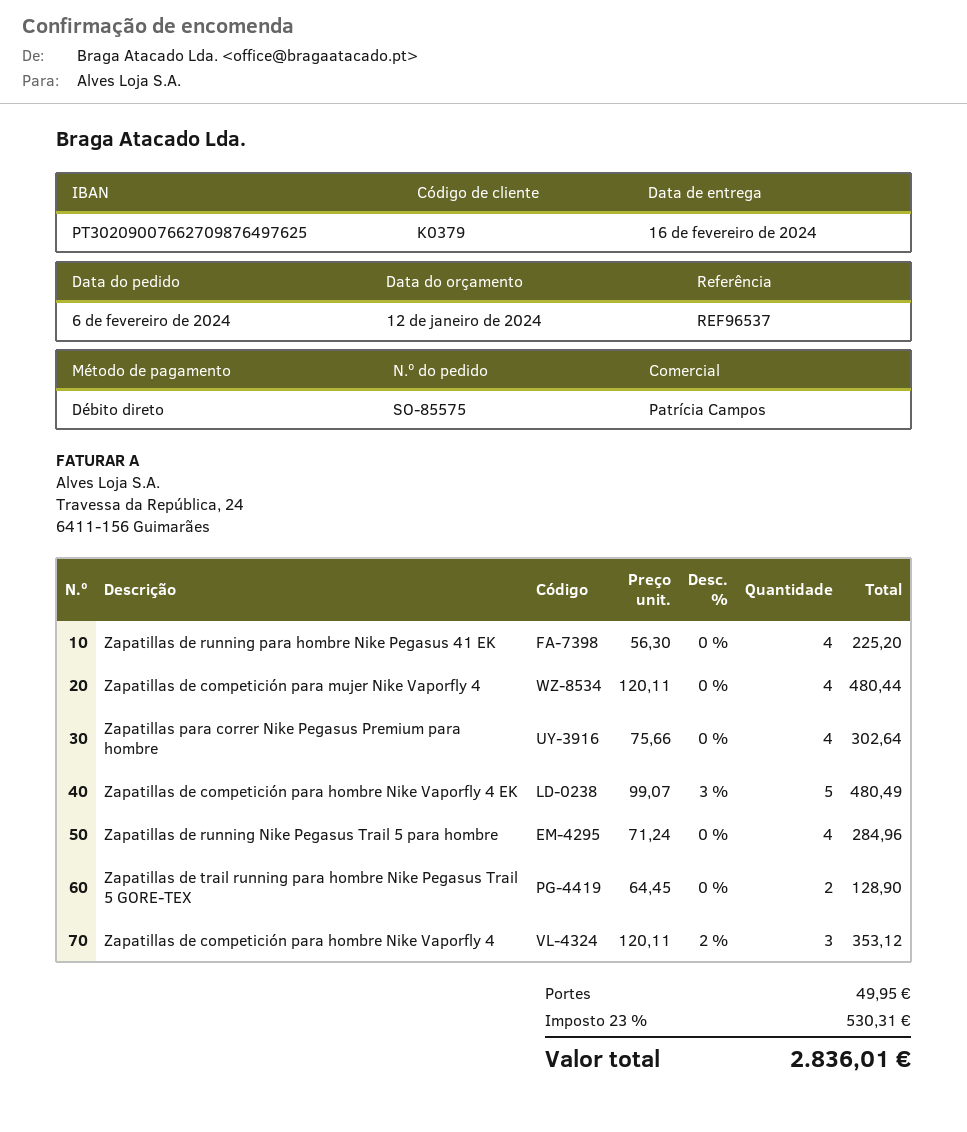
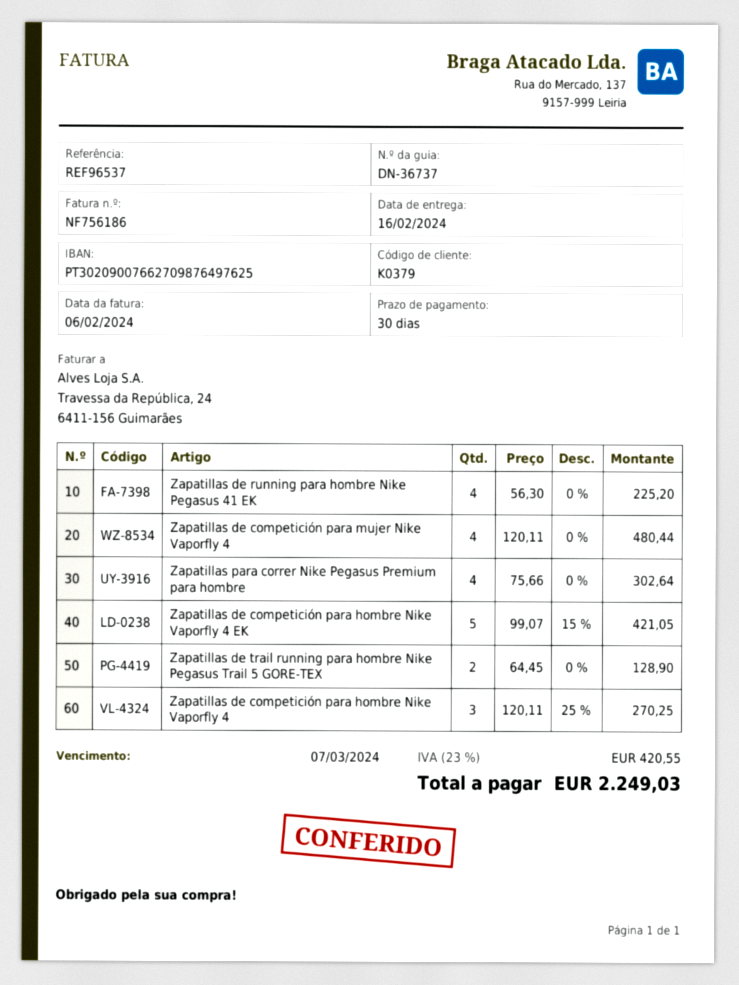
Zapatillas de competición para hombre Nike Vaporfly 4 EK: 5 x 99.07 - 3% = 480.49 -> 5 x 99.07 - 15% = 421.05
Zapatillas de running Nike Pegasus Trail 5 para hombre: 4 x 71.24 = 284.96 -> none
Zapatillas de competición para hombre Nike Vaporfly 4: 3 x 120.11 - 2% = 353.12 -> 3 x 120.11 - 25% = 270.25
shipping: 49.95 -> none
tax: 23% = 530.31 -> 23% = 420.55
total: 2836.01 -> 2249.03

